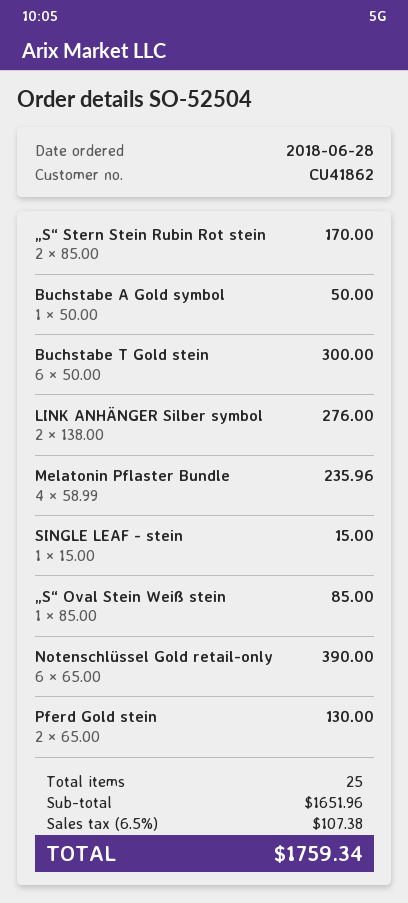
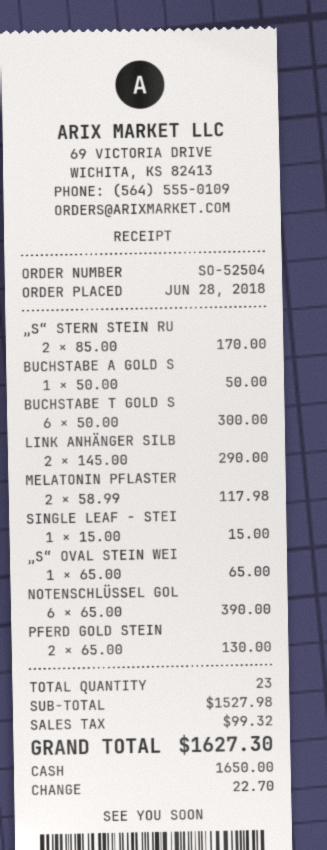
LINK ANHÄNGER Silber symbol: 2 x 138.00 = 276.00 -> 2 x 145.00 = 290.00
Melatonin Pflaster Bundle: 4 x 58.99 = 235.96 -> 2 x 58.99 = 117.98
„S“ Oval Stein Weiß stein: 1 x 85.00 = 85.00 -> 1 x 65.00 = 65.00
total quantity: 25 -> 23
subtotal: 1651.96 -> 1527.98
tax: 107.38 -> 99.32
total: 1759.34 -> 1627.30

